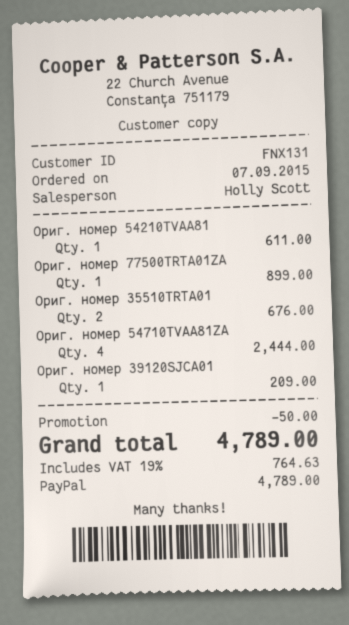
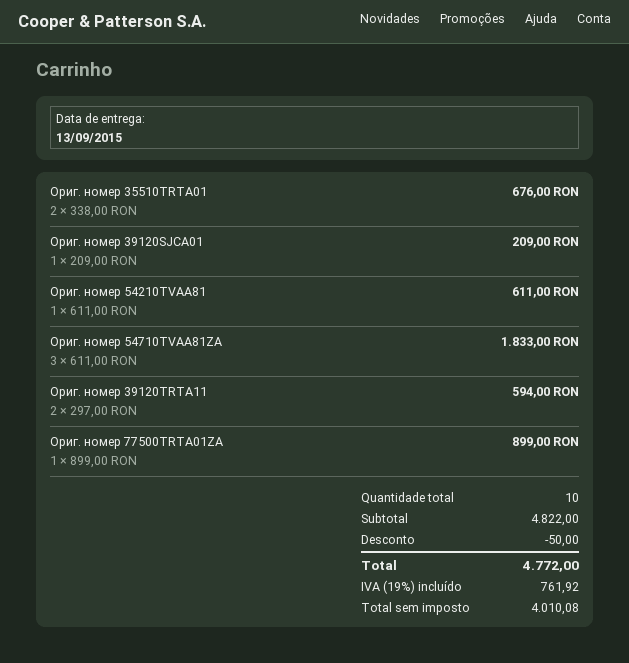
Ориг. номер 54710TVAA81ZA: 4 for 2444.00 -> 3 for 1833.00
Ориг. номер 39120TRTA11: none -> 2 for 594.00
tax: 19% = 764.63 -> 19% = 761.92
total: 4789.00 -> 4772.00

